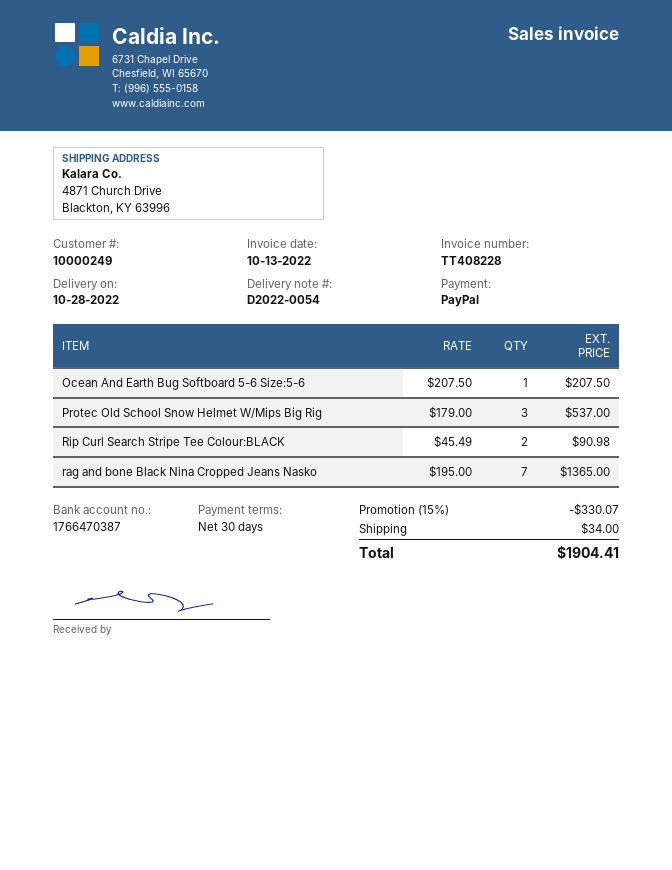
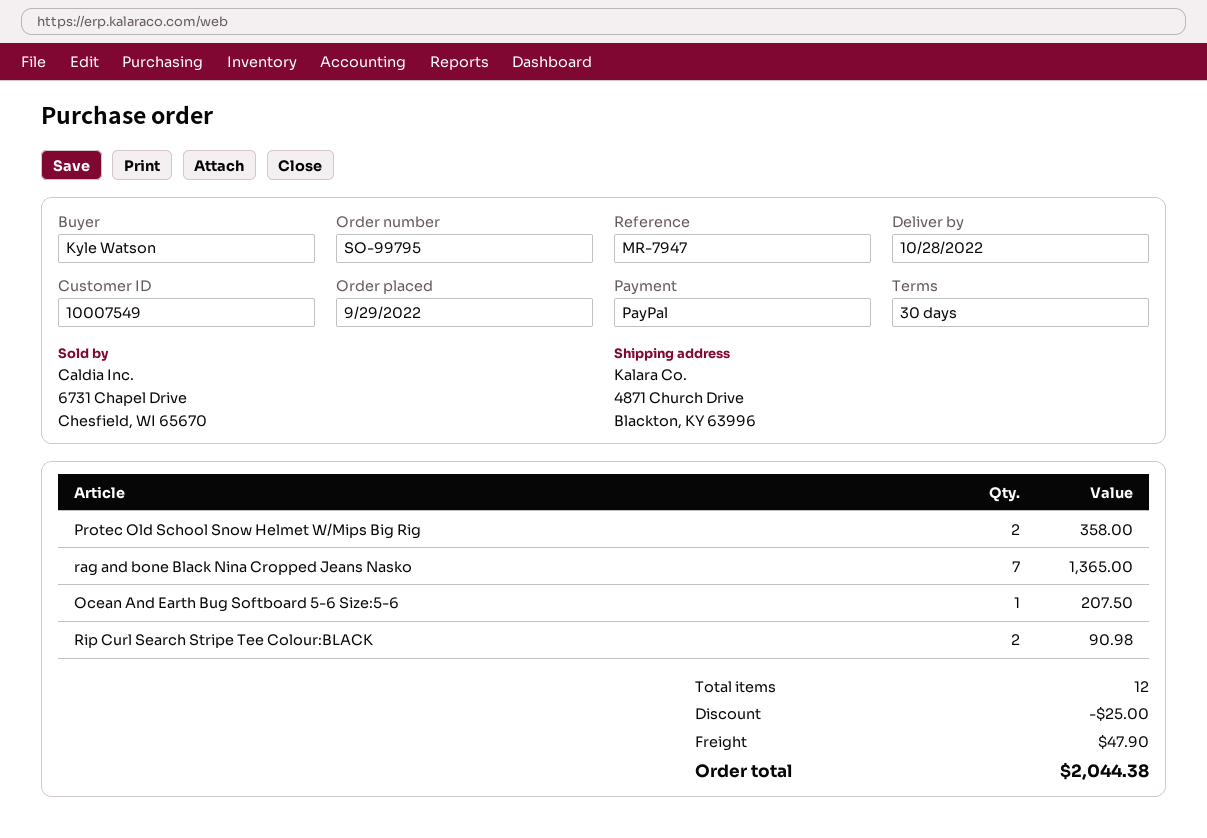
customer number: 10000249 -> 10007549
Protec Old School Snow Helmet W/Mips Big Rig: 3 for 537.00 -> 2 for 358.00
discount: 330.07 -> 25.00
shipping: 34.00 -> 47.90
total: 1904.41 -> 2044.38

